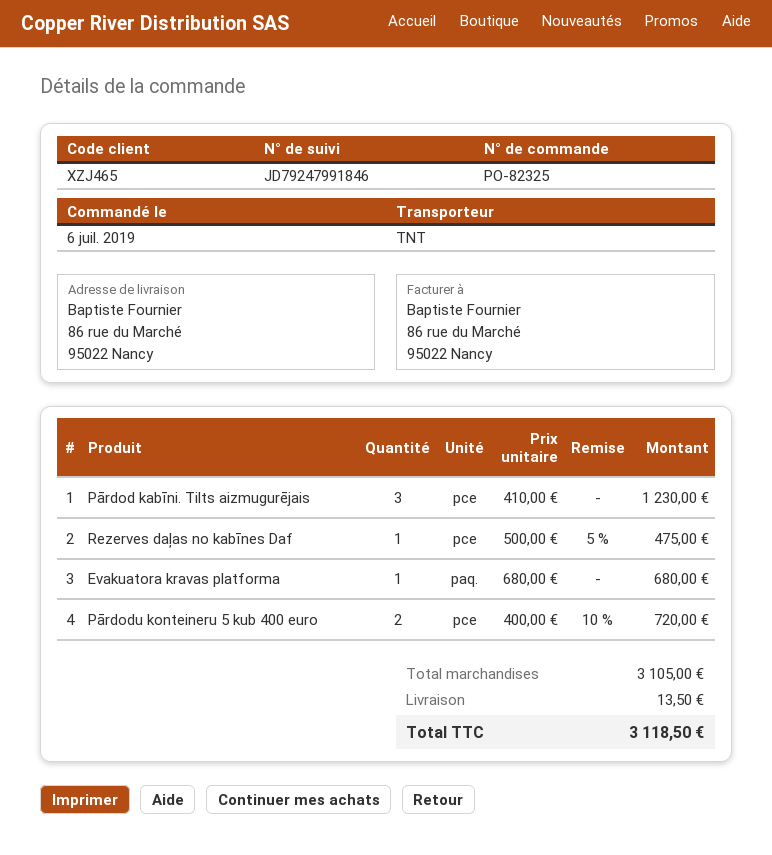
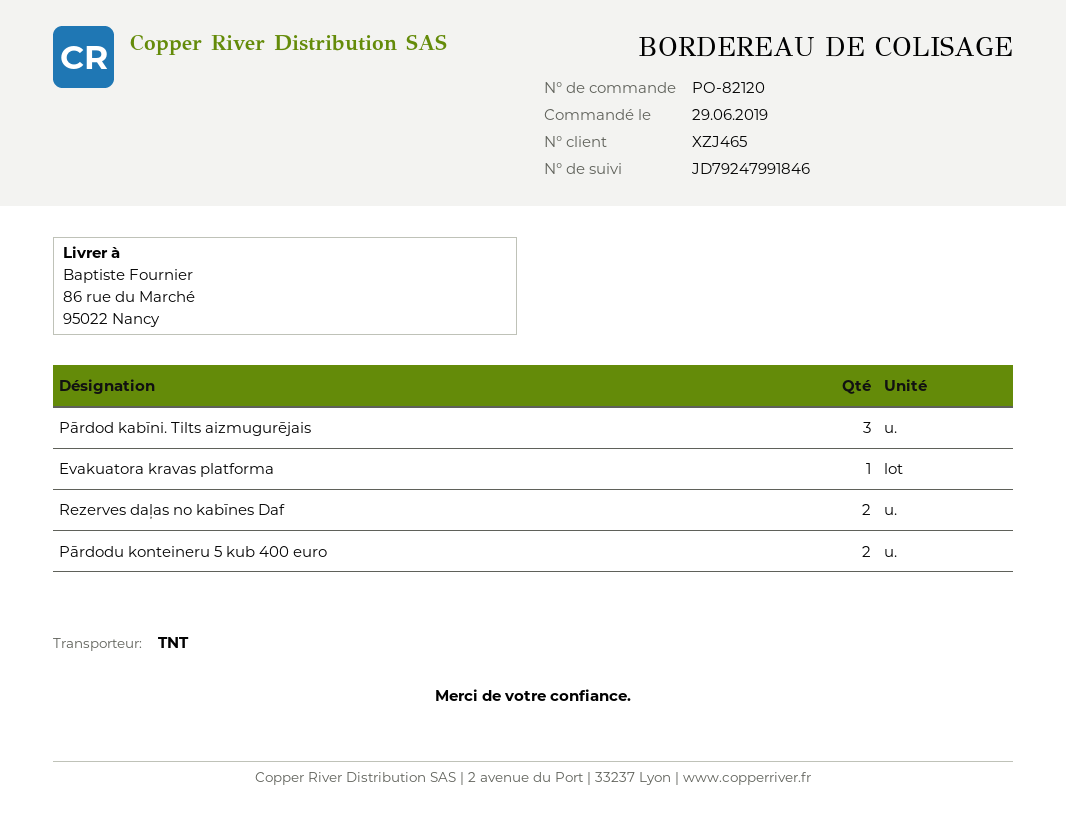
order number: PO-82325 -> PO-82120
order date: 2019-07-06 -> 2019-06-29
Rezerves daļas no kabīnes Daf: 1 -> 2

